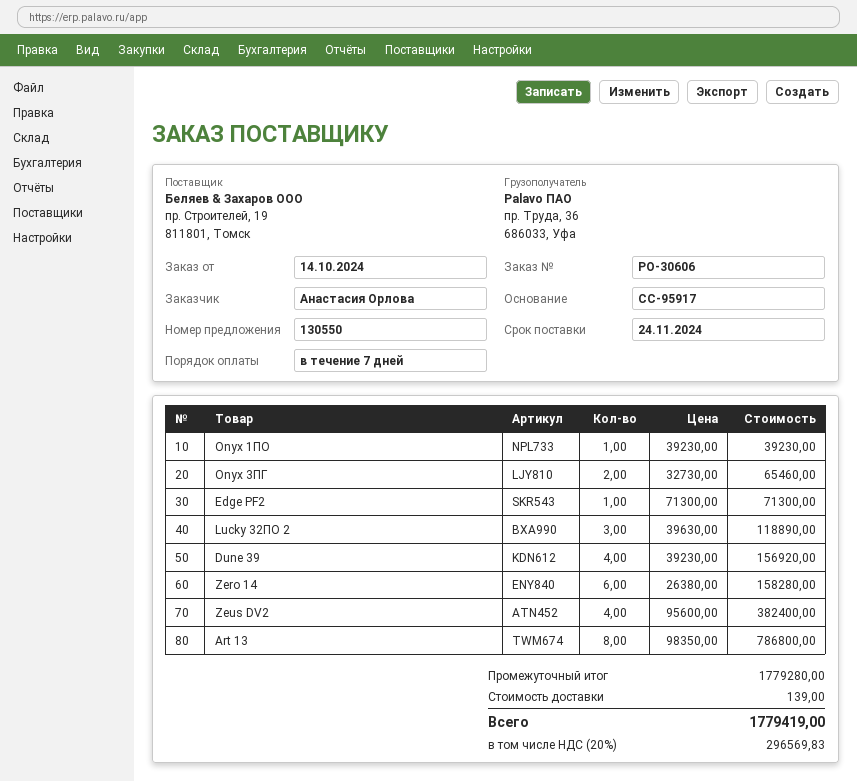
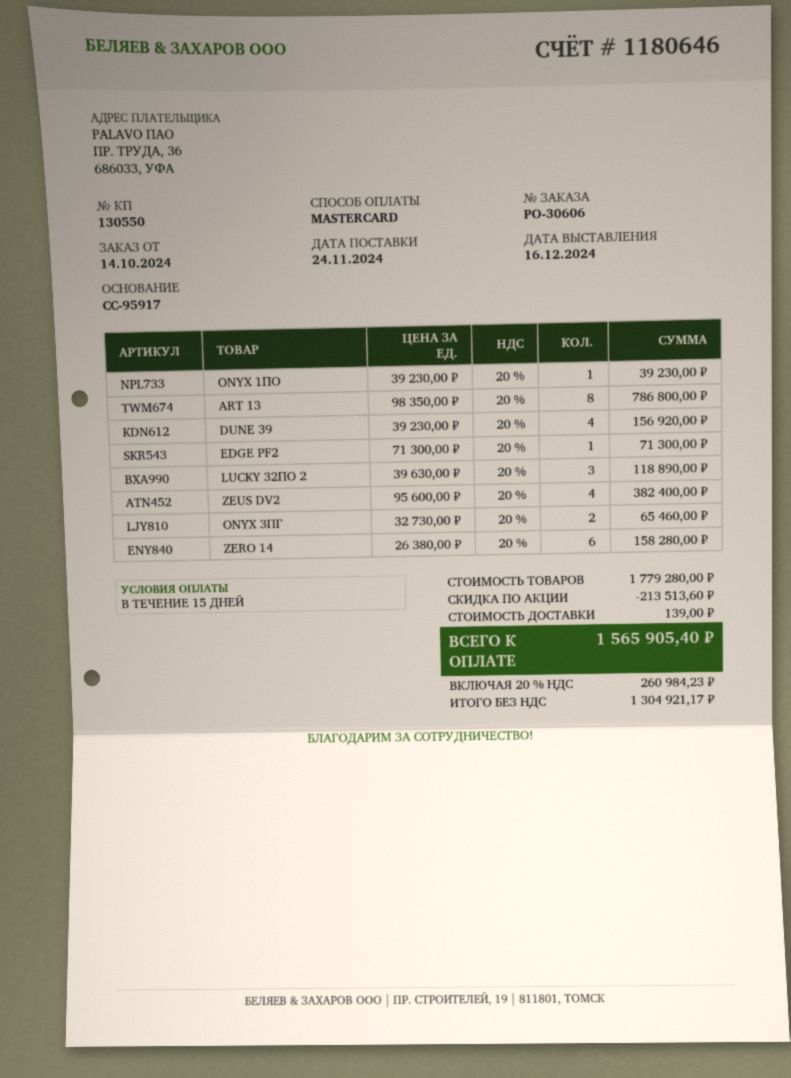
payment terms: 7 days -> 15 days
discount: none -> 213513.60
tax: 20% = 296569.83 -> 20% = 260984.23
total: 1779419.00 -> 1565905.40

